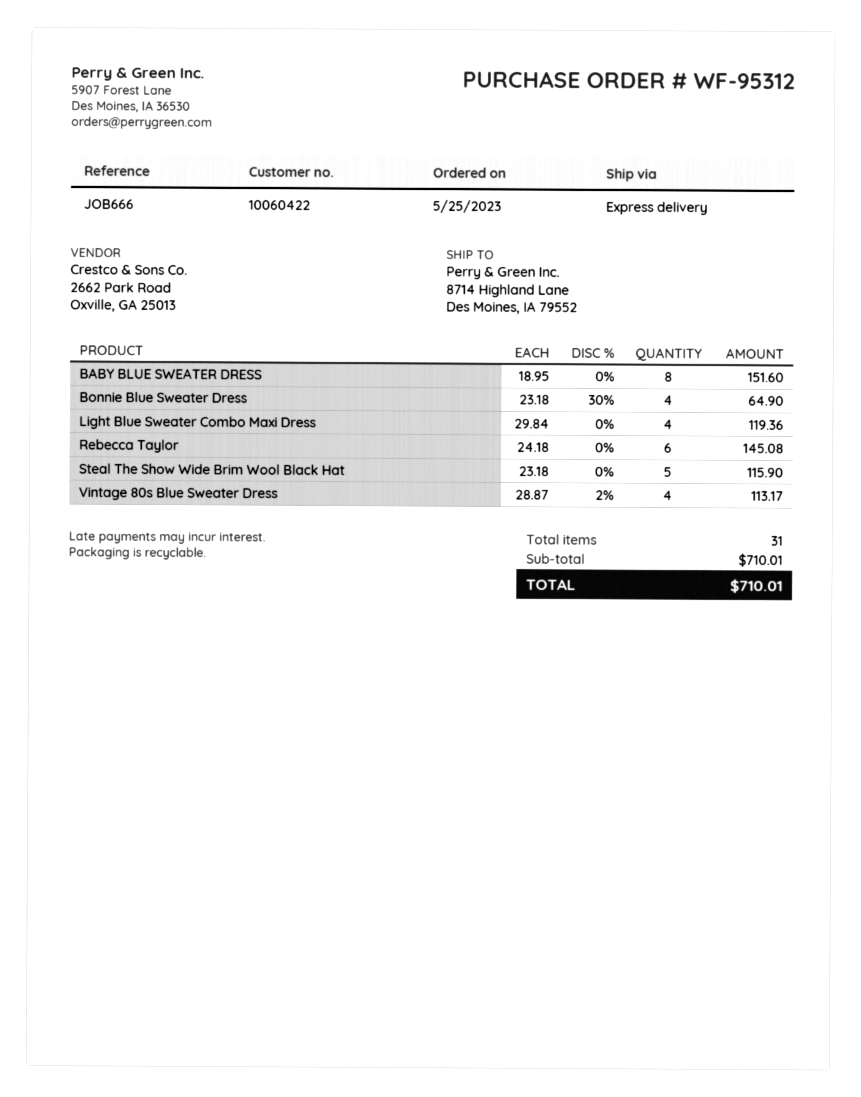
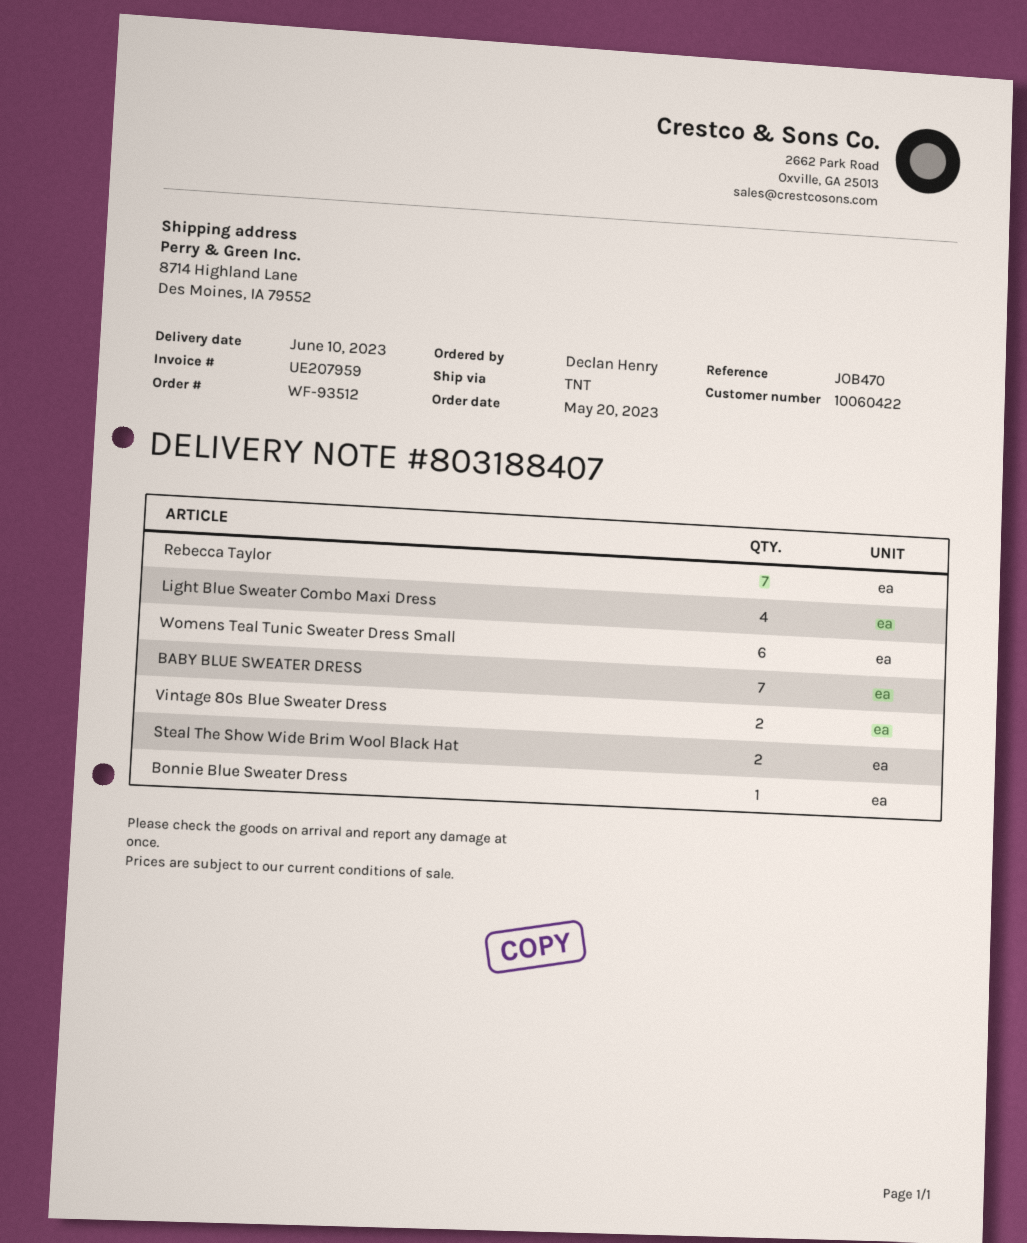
order number: WF-95312 -> WF-93512
order date: 2023-05-25 -> 2023-05-20
reference: JOB666 -> JOB470
shipping method: express -> TNT
BABY BLUE SWEATER DRESS: 8 -> 7
Bonnie Blue Sweater Dress: 4 -> 1
Rebecca Taylor: 6 -> 7
Steal The Show Wide Brim Wool Black Hat: 5 -> 2
Vintage 80s Blue Sweater Dress: 4 -> 2
Womens Teal Tunic Sweater Dress Small: none -> 6

